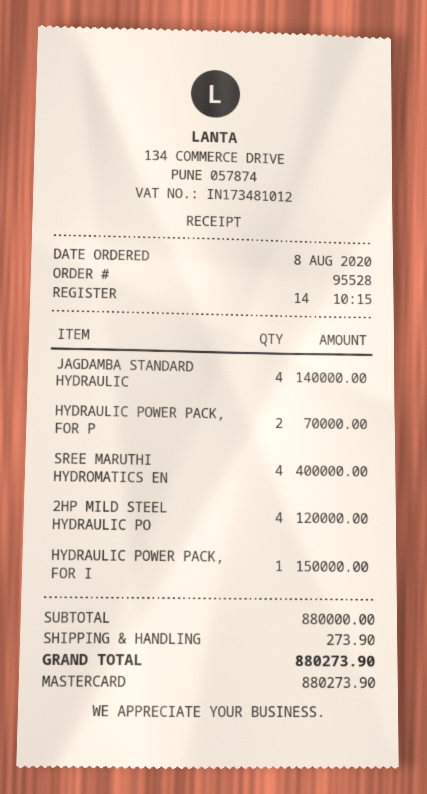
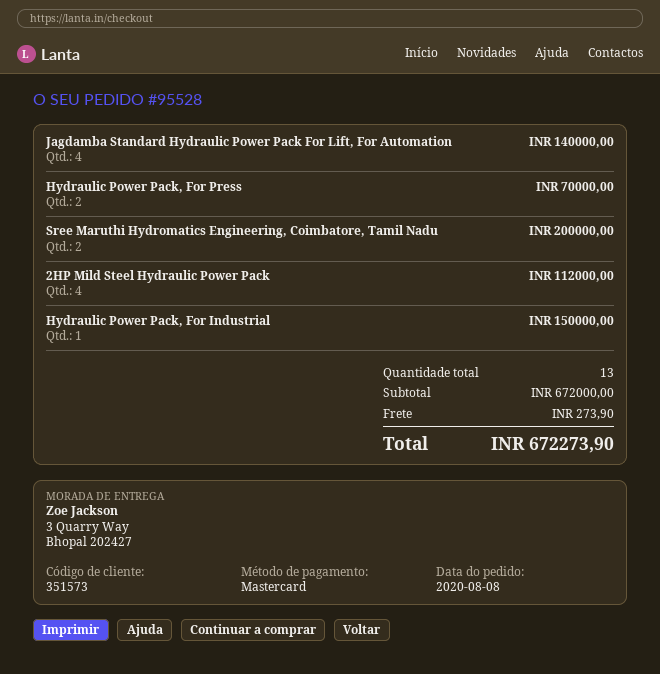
SREE MARUTHI HYDROMATICS EN: 4 for 400000.00 -> 2 for 200000.00
2HP MILD STEEL HYDRAULIC PO: 4 for 120000.00 -> 4 for 112000.00
subtotal: 880000.00 -> 672000.00
total: 880273.90 -> 672273.90

